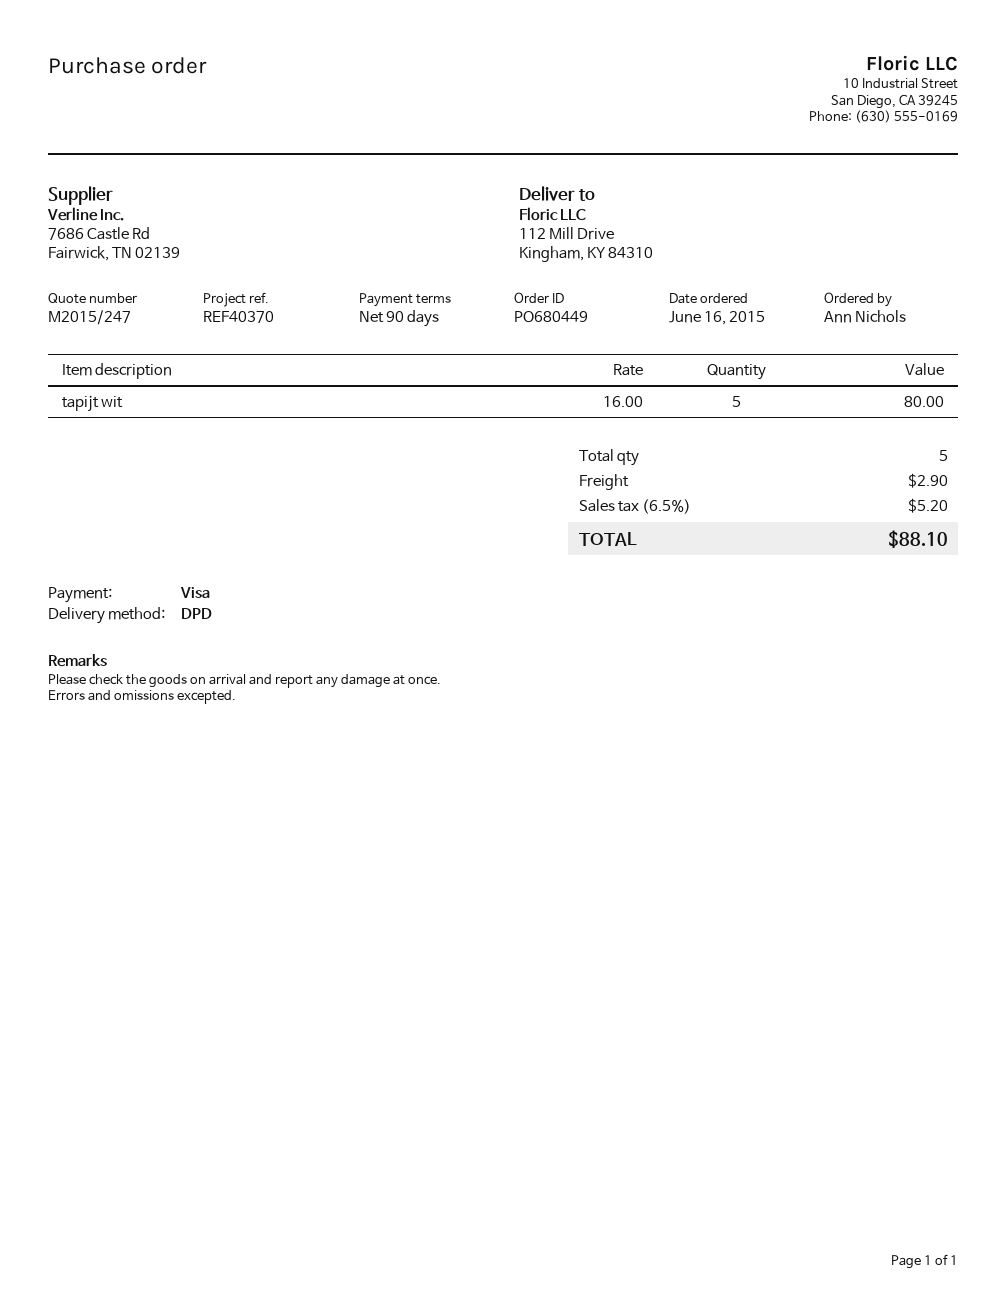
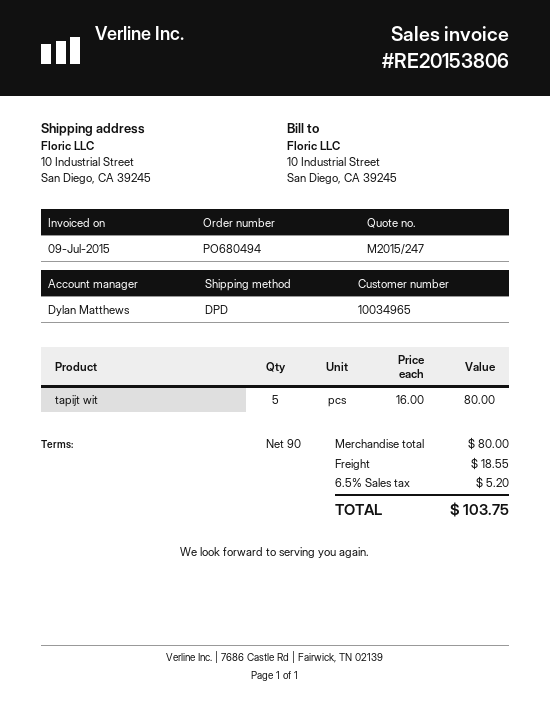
order number: PO680449 -> PO680494
ship to: 112 Mill Drive, Kingham, KY 84310 -> 10 Industrial Street, San Diego, CA 39245
shipping: 2.90 -> 18.55
total: 88.10 -> 103.75

